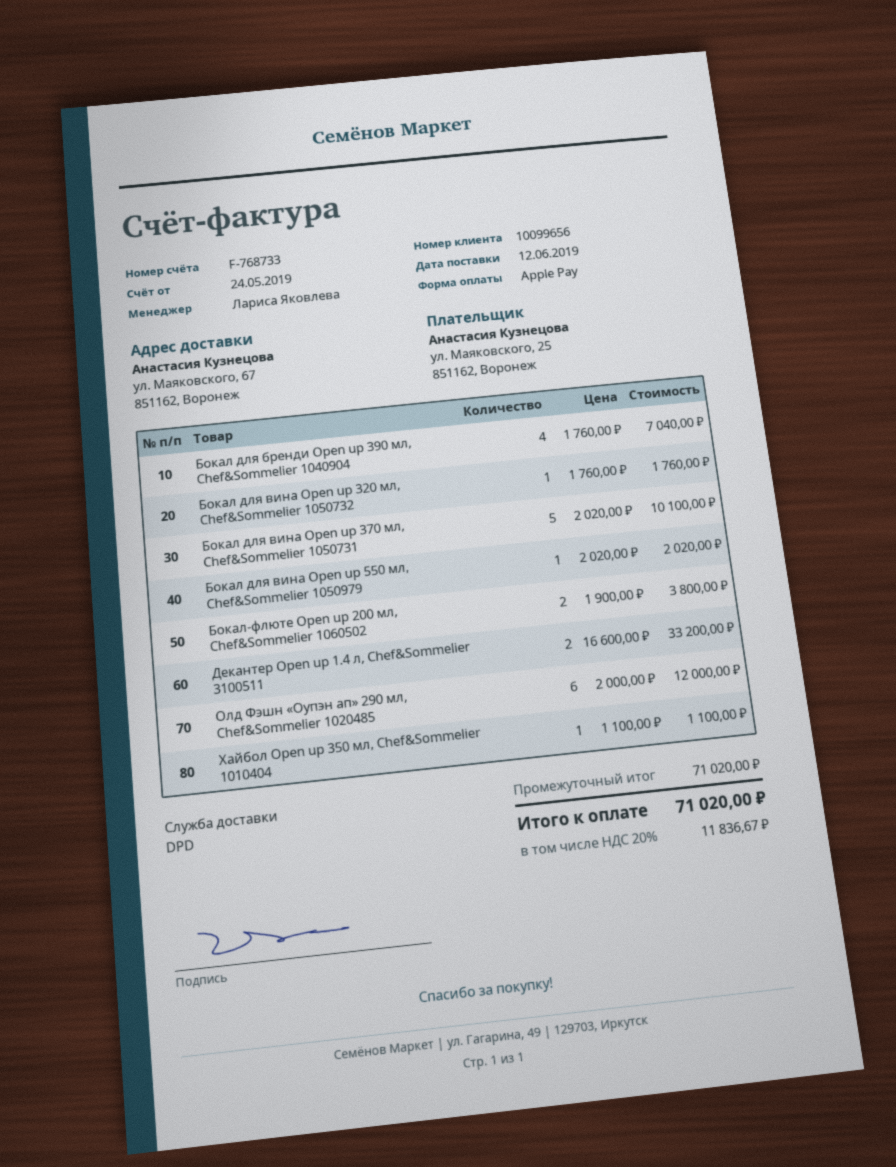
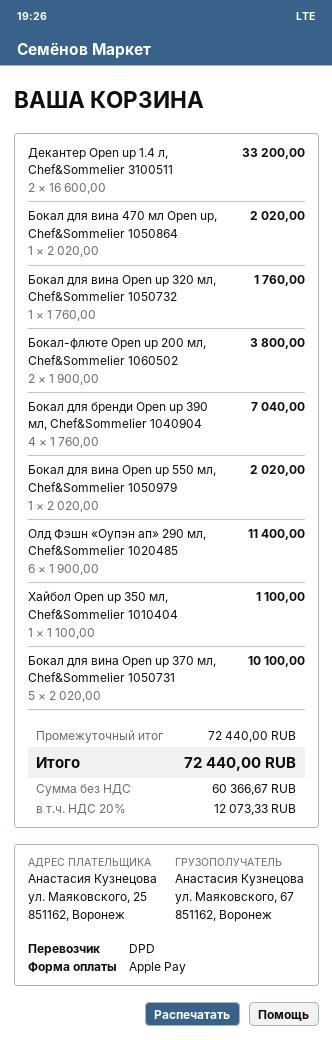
Олд Фэшн «Оупэн ап» 290 мл, Chef&Sommelier 1020485: 6 x 2000.00 = 12000.00 -> 6 x 1900.00 = 11400.00
Бокал для вина 470 мл Open up, Chef&Sommelier 1050864: none -> 1 x 2020.00 = 2020.00
subtotal: 71020.00 -> 72440.00
tax: 20% = 11836.67 -> 20% = 12073.33
total: 71020.00 -> 72440.00

